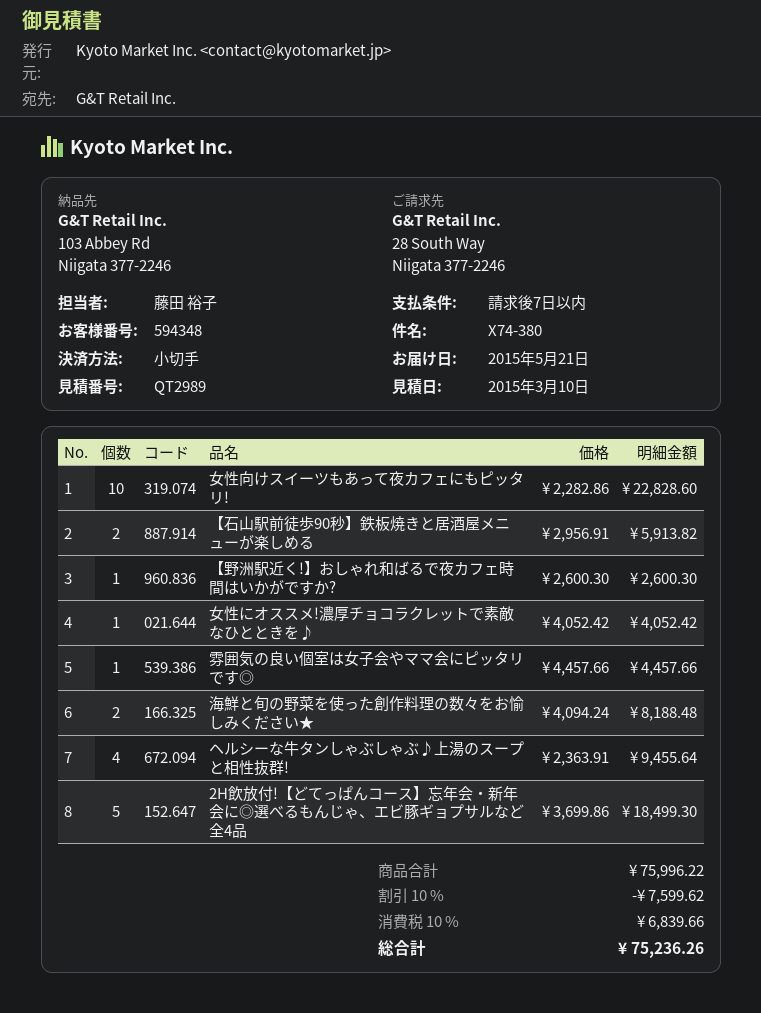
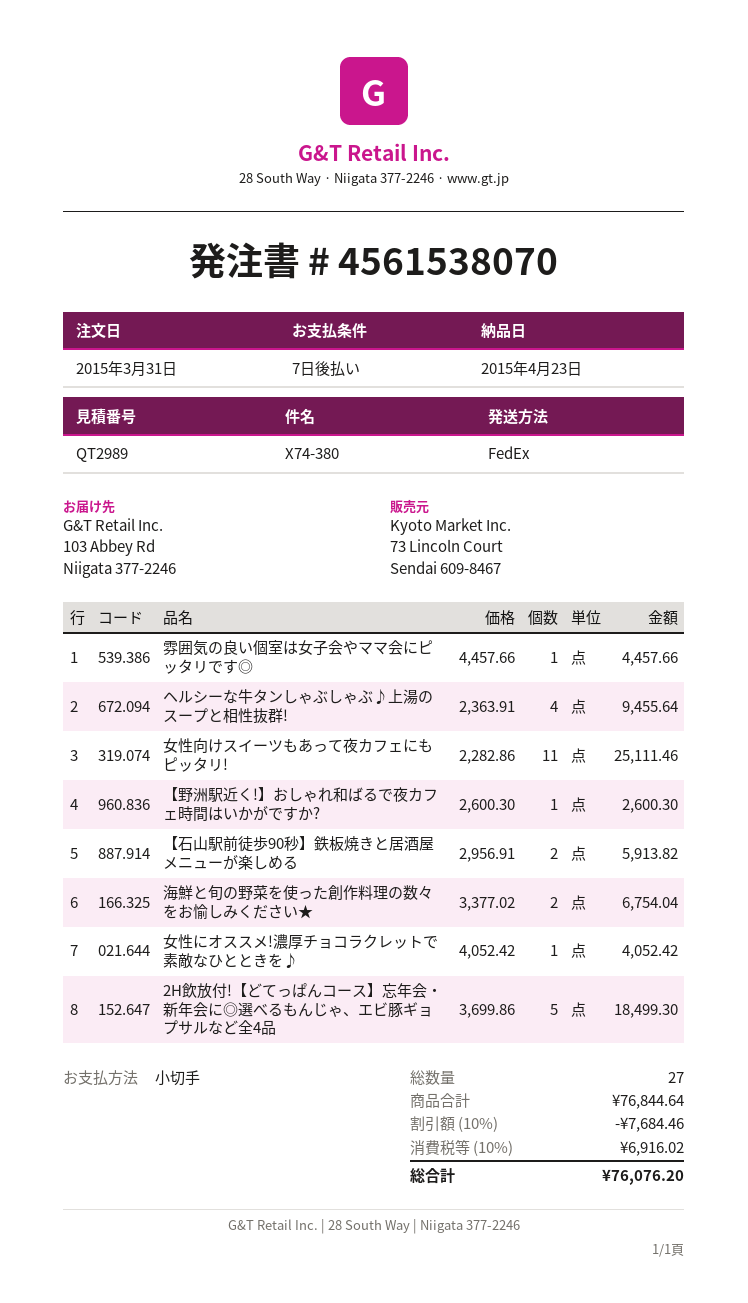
delivery date: 2015-05-21 -> 2015-04-23
女性向けスイーツもあって夜カフェにもピッタリ!: 10 x 2282.86 = 22828.60 -> 11 x 2282.86 = 25111.46
海鮮と旬の野菜を使った創作料理の数々をお愉しみください★: 2 x 4094.24 = 8188.48 -> 2 x 3377.02 = 6754.04
subtotal: 75996.22 -> 76844.64
discount: 10% = 7599.62 -> 10% = 7684.46
tax: 10% = 6839.66 -> 10% = 6916.02
total: 75236.26 -> 76076.20

